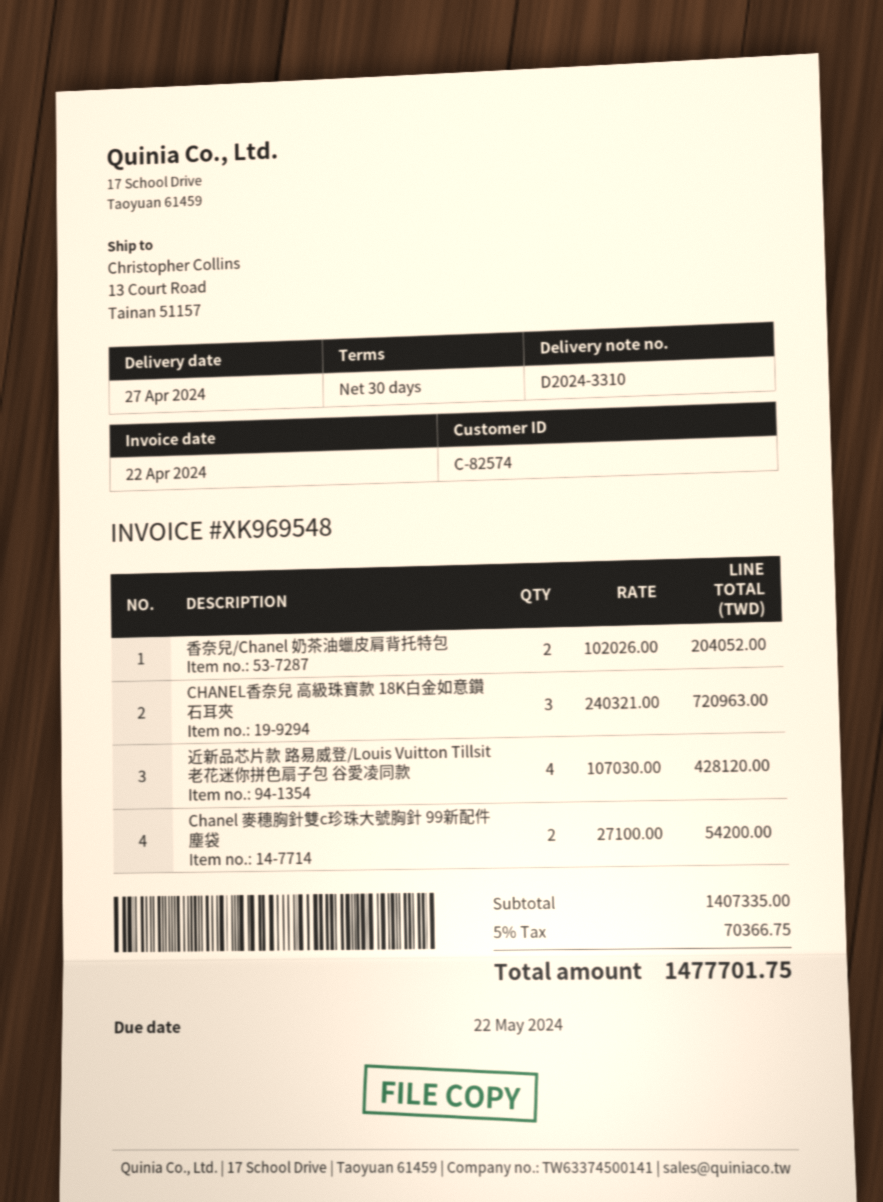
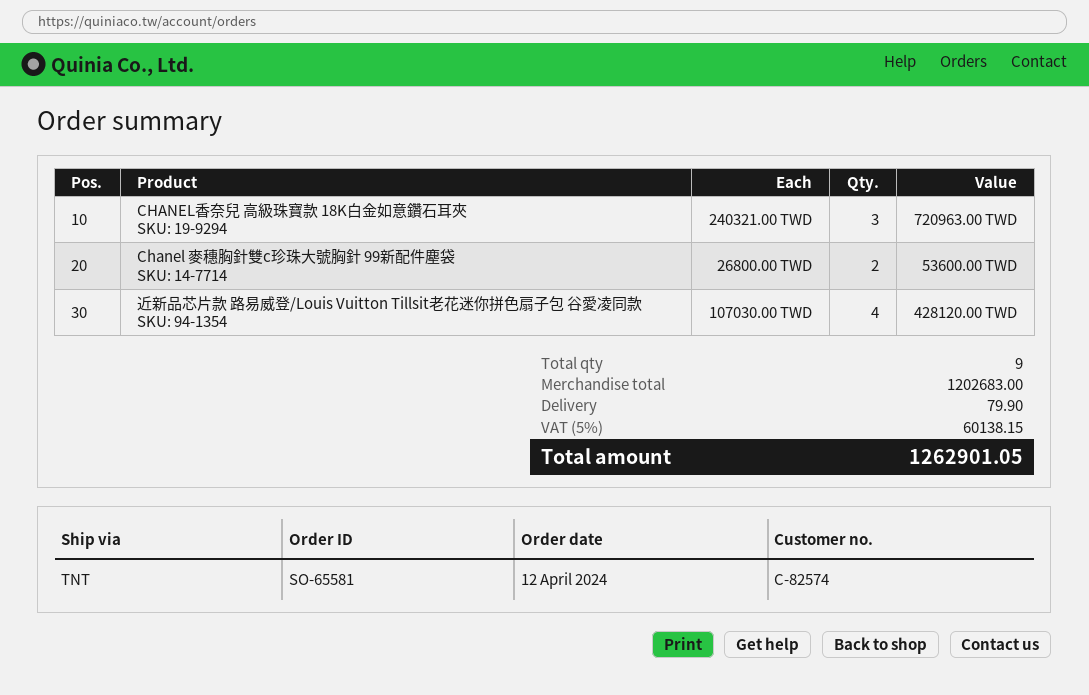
香奈兒/Chanel 奶茶油蠟皮肩背托特包: 2 x 102026.00 = 204052.00 -> none
Chanel 麥穗胸針雙c珍珠大號胸針 99新配件塵袋: 2 x 27100.00 = 54200.00 -> 2 x 26800.00 = 53600.00
subtotal: 1407335.00 -> 1202683.00
shipping: none -> 79.90
tax: 5% = 70366.75 -> 5% = 60138.15
total: 1477701.75 -> 1262901.05

